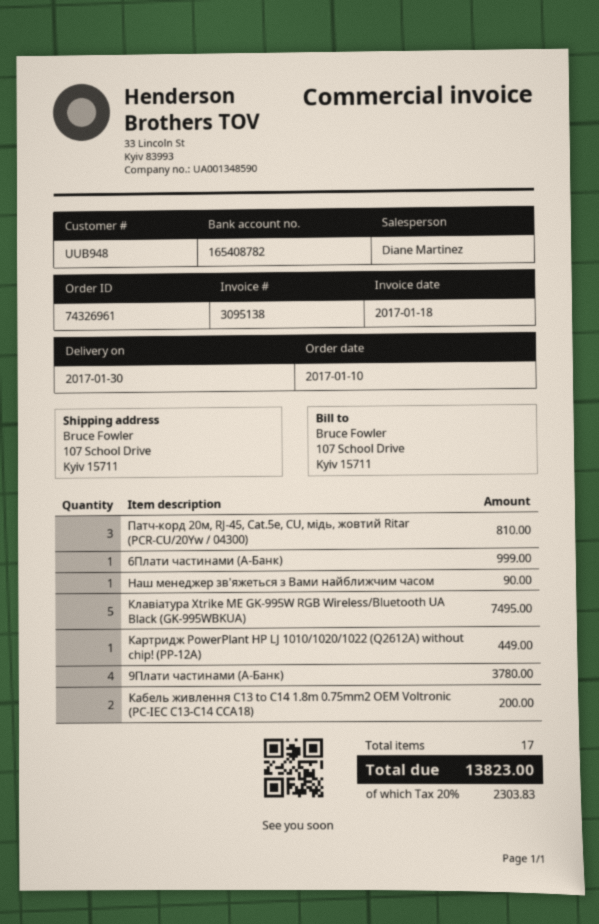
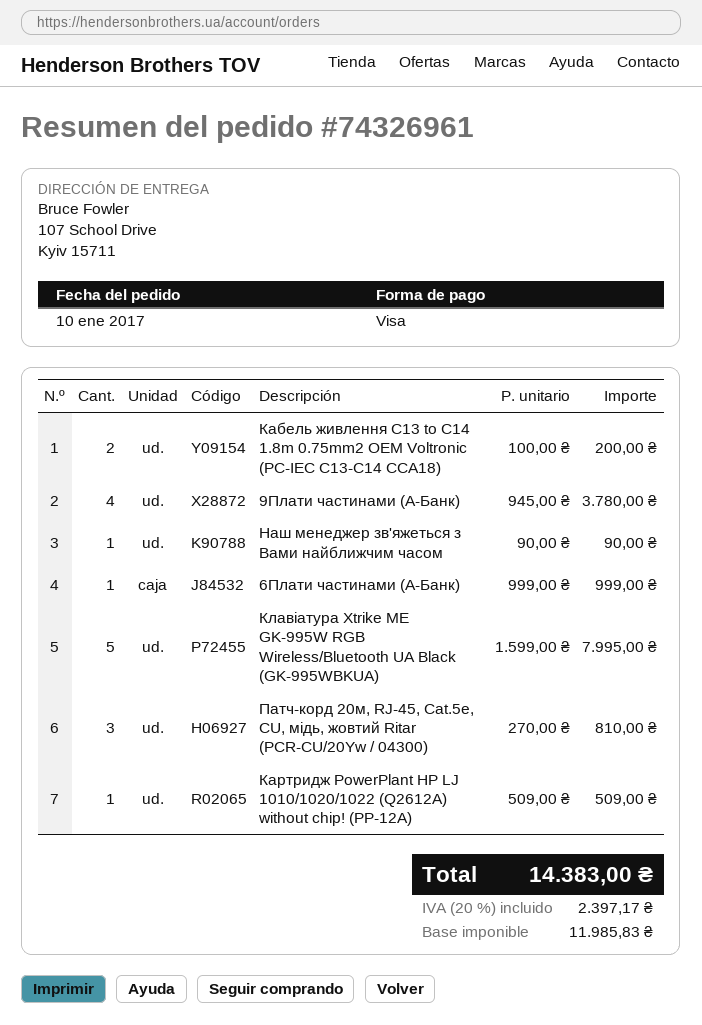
Клавіатура Xtrike ME GK-995W RGB Wireless/Bluetooth UA Black (GK-995WBKUA): 5 for 7495.00 -> 5 for 7995.00
Картридж PowerPlant HP LJ 1010/1020/1022 (Q2612A) without chip! (PP-12A): 1 for 449.00 -> 1 for 509.00
tax: 20% = 2303.83 -> 20% = 2397.17
total: 13823.00 -> 14383.00

